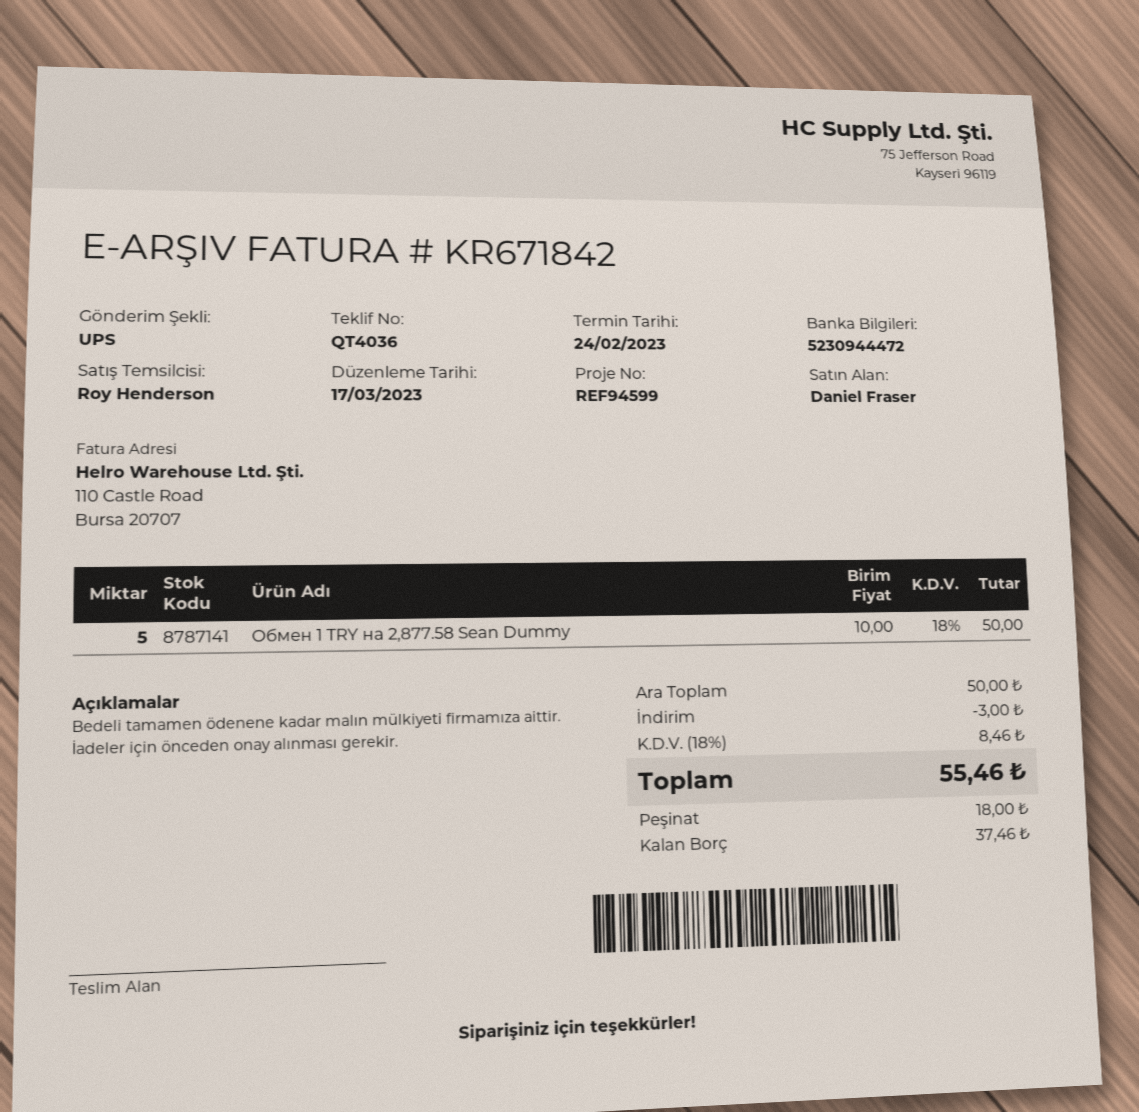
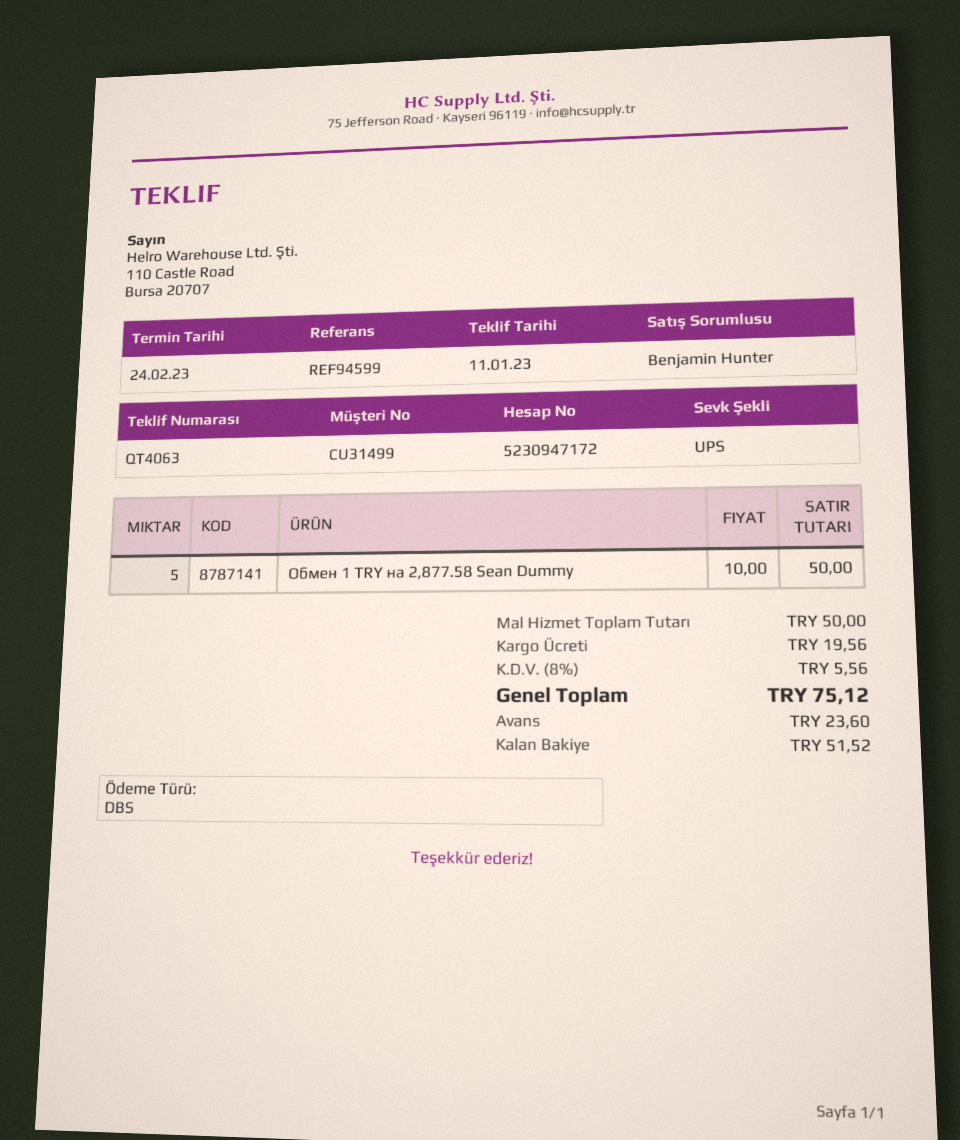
quote number: QT4036 -> QT4063
sales rep: Roy Henderson -> Benjamin Hunter
bank account: 5230944472 -> 5230947172
discount: 3.00 -> none
shipping: none -> 19.56
tax: 18% = 8.46 -> 8% = 5.56
total: 55.46 -> 75.12
deposit: 18.00 -> 23.60
balance: 37.46 -> 51.52

